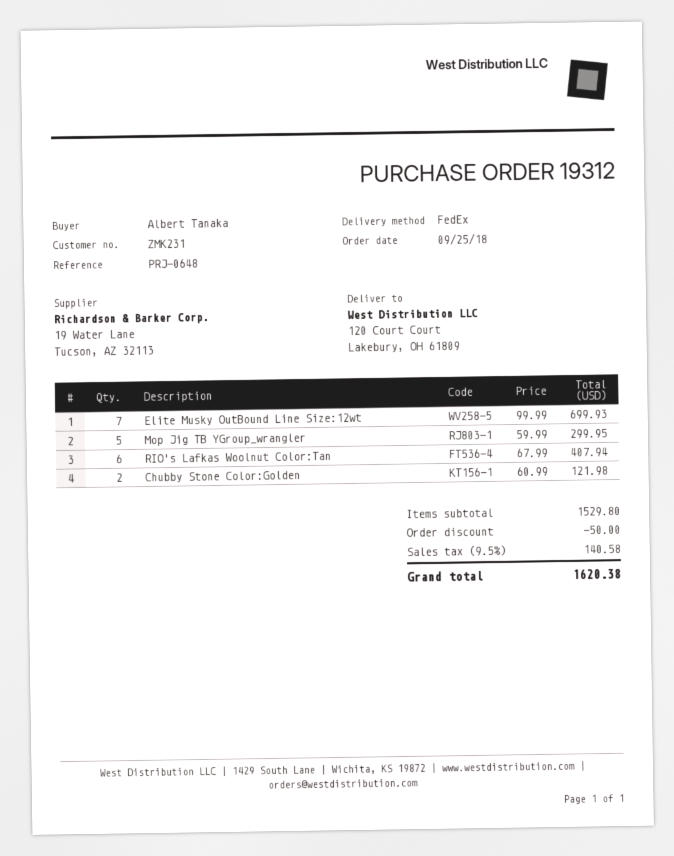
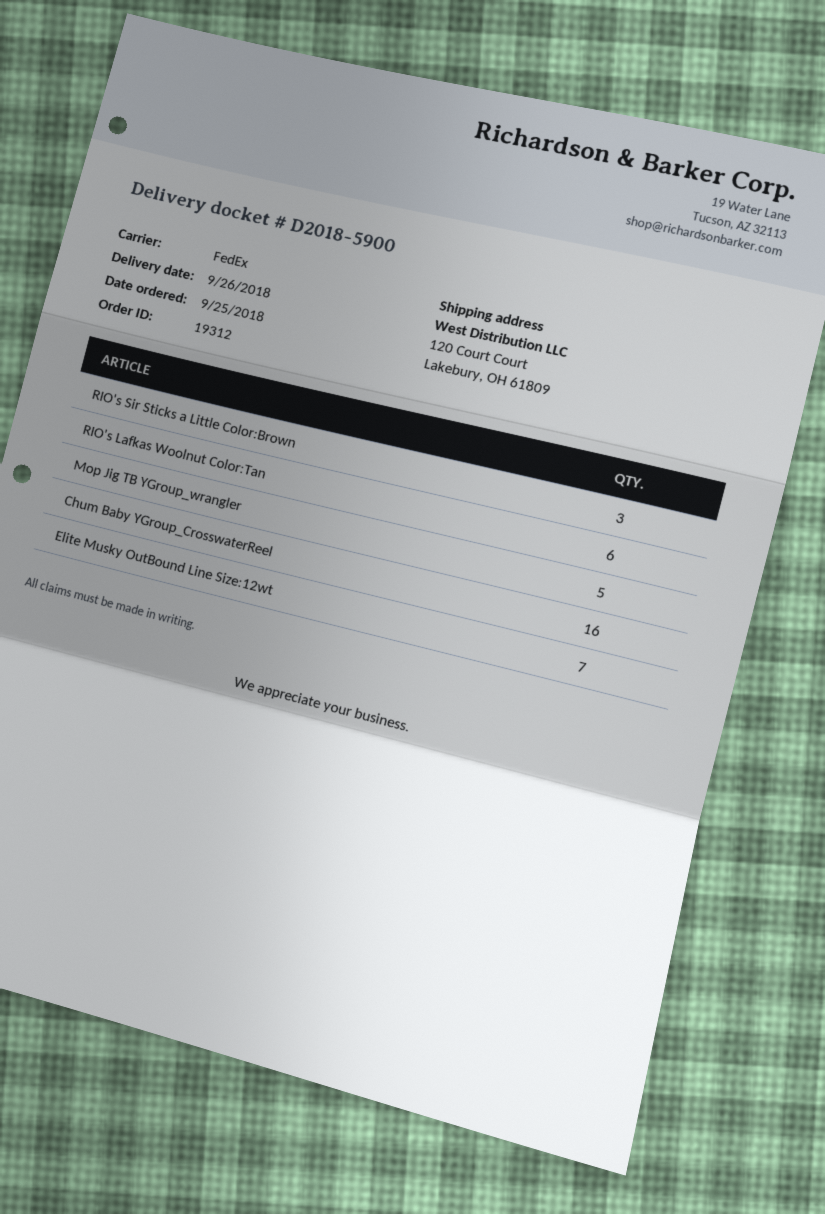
Chubby Stone Color:Golden: 2 -> none
RIO's Sir Sticks a Little Color:Brown: none -> 3
Chum Baby YGroup_CrosswaterReel: none -> 16

